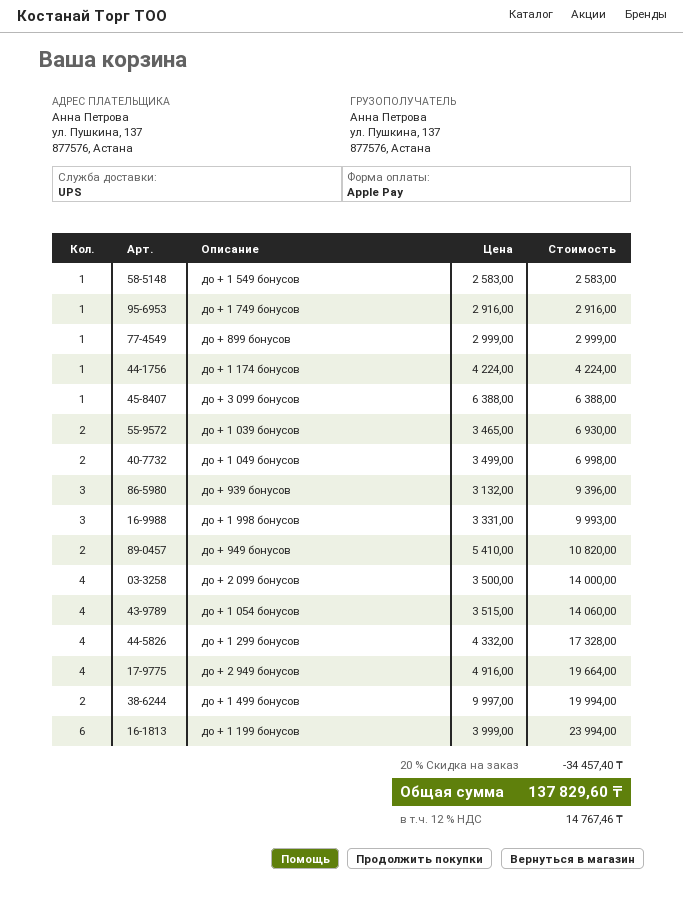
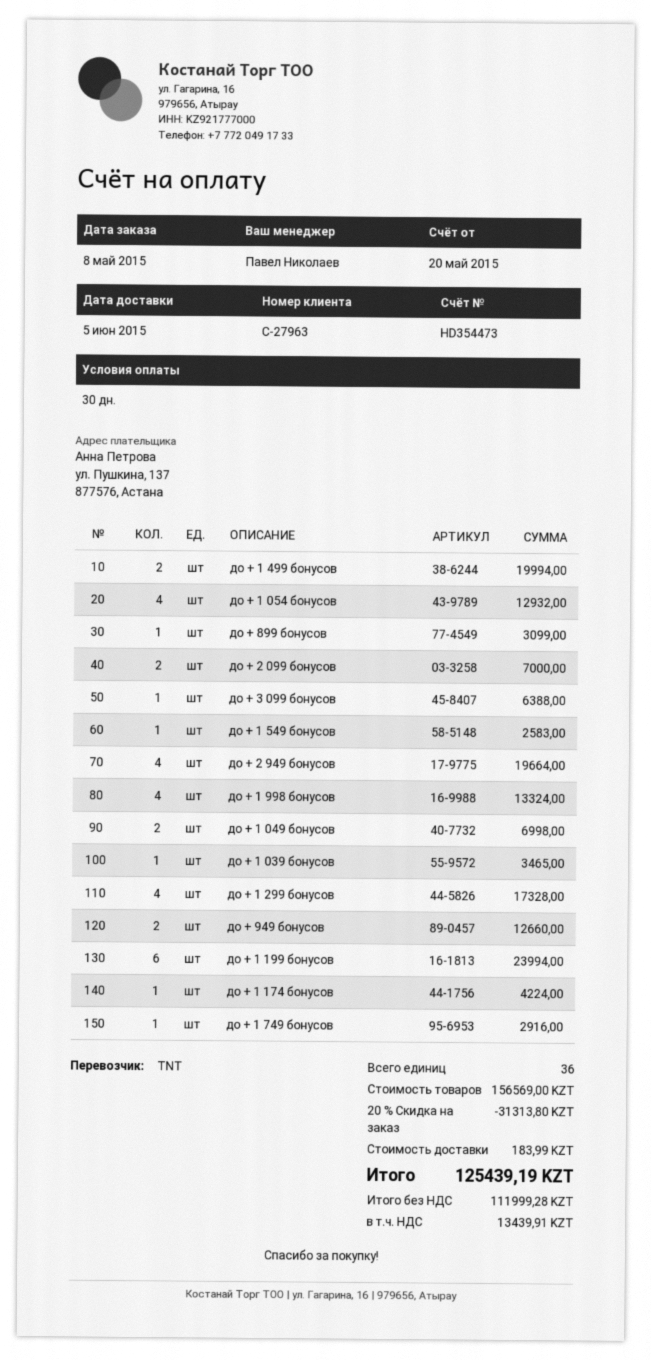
shipping method: UPS -> TNT
до + 899 бонусов: 1 for 2999.00 -> 1 for 3099.00
до + 1 039 бонусов: 2 for 6930.00 -> 1 for 3465.00
до + 939 бонусов: 3 for 9396.00 -> none
до + 1 998 бонусов: 3 for 9993.00 -> 4 for 13324.00
до + 949 бонусов: 2 for 10820.00 -> 2 for 12660.00
до + 2 099 бонусов: 4 for 14000.00 -> 2 for 7000.00
до + 1 054 бонусов: 4 for 14060.00 -> 4 for 12932.00
discount: 20% = 34457.40 -> 20% = 31313.80
shipping: none -> 183.99
tax: 14767.46 -> 13439.91
total: 137829.60 -> 125439.19

